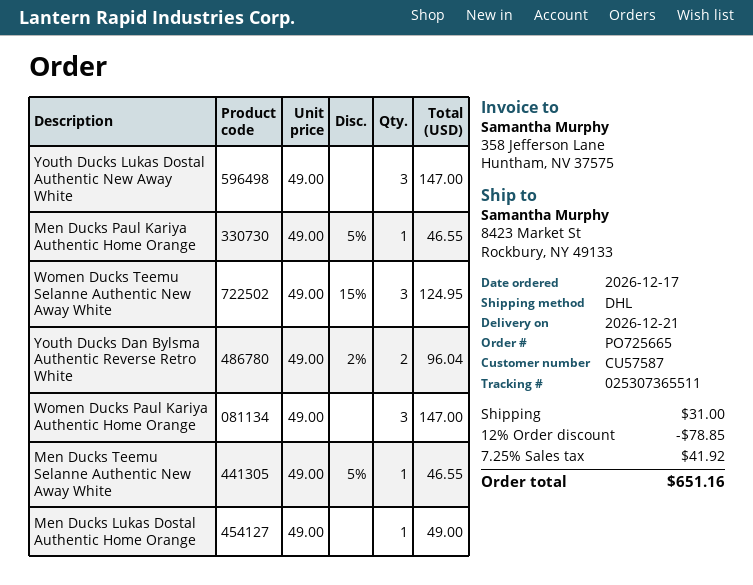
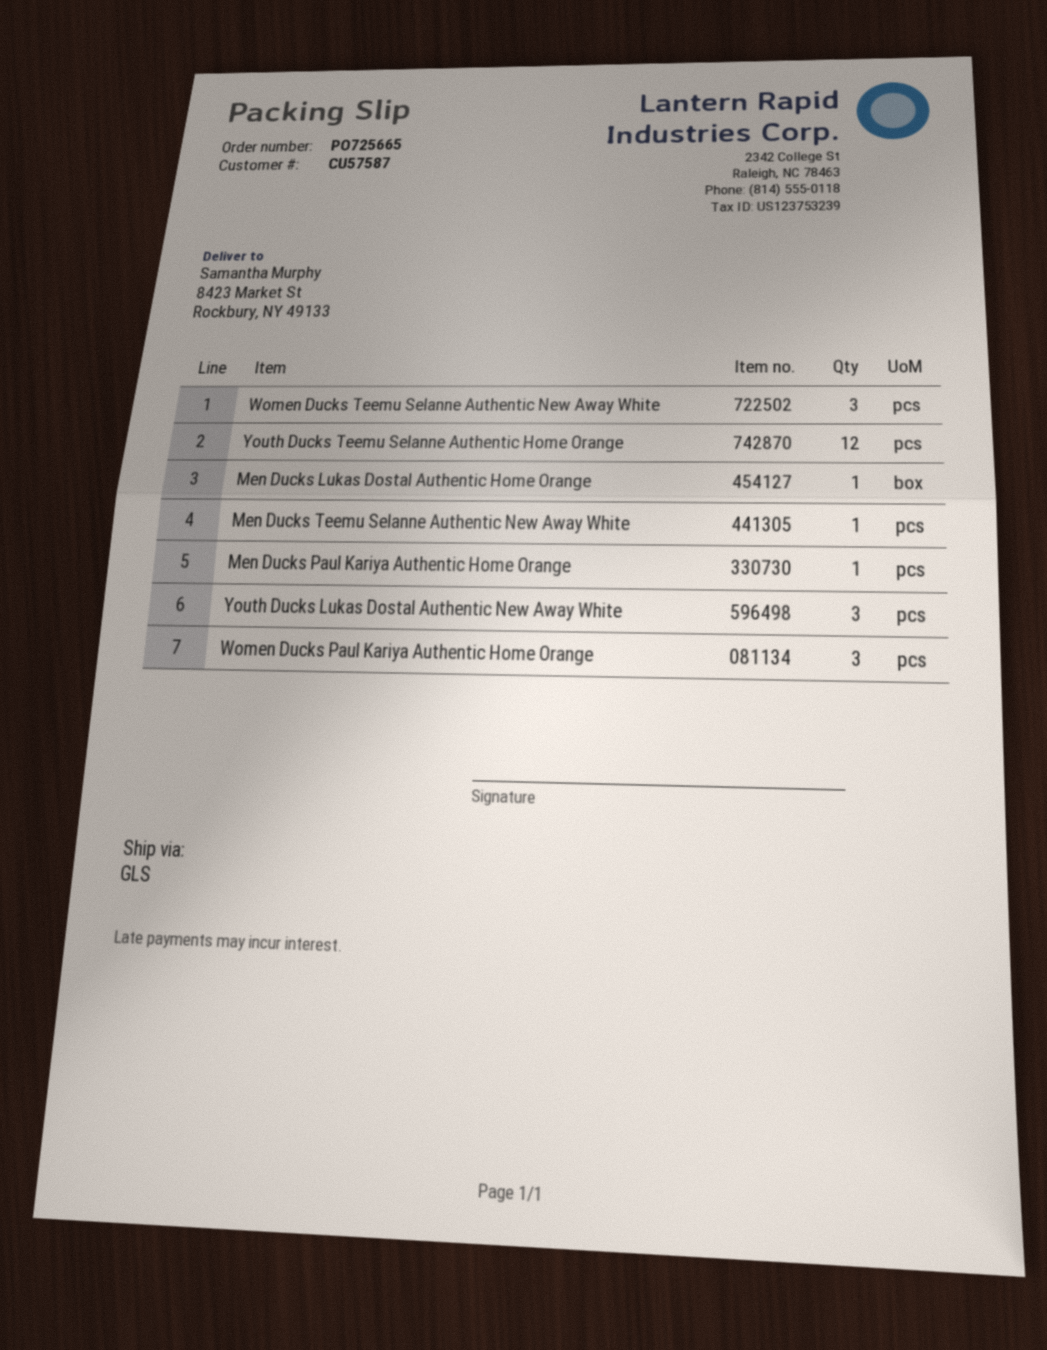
shipping method: DHL -> GLS
Youth Ducks Dan Bylsma Authentic Reverse Retro White: 2 -> none
Youth Ducks Teemu Selanne Authentic Home Orange: none -> 12

